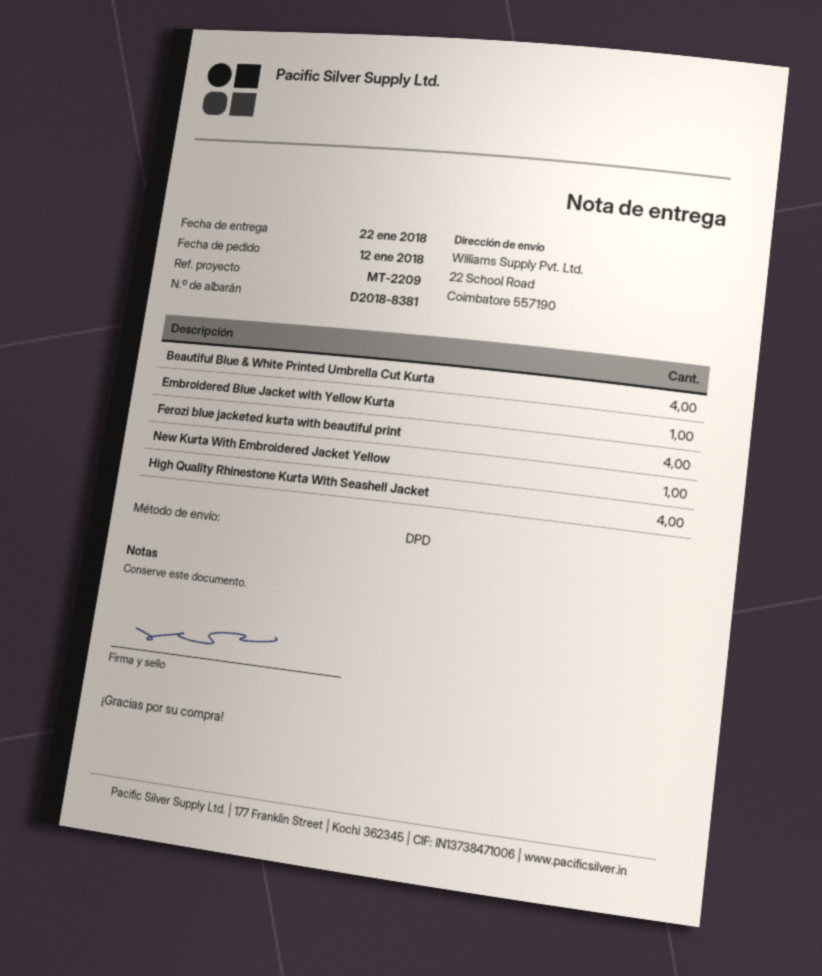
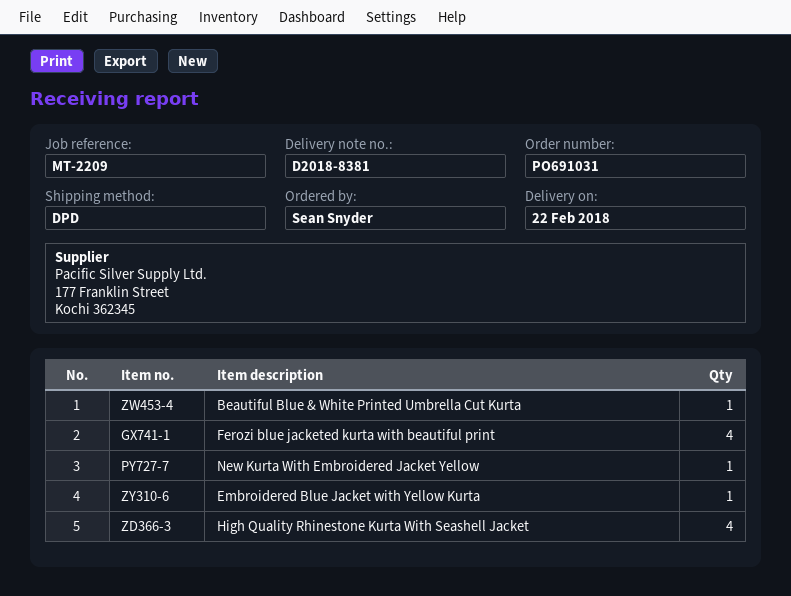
delivery date: 2018-01-22 -> 2018-02-22
Beautiful Blue & White Printed Umbrella Cut Kurta: 4 -> 1

